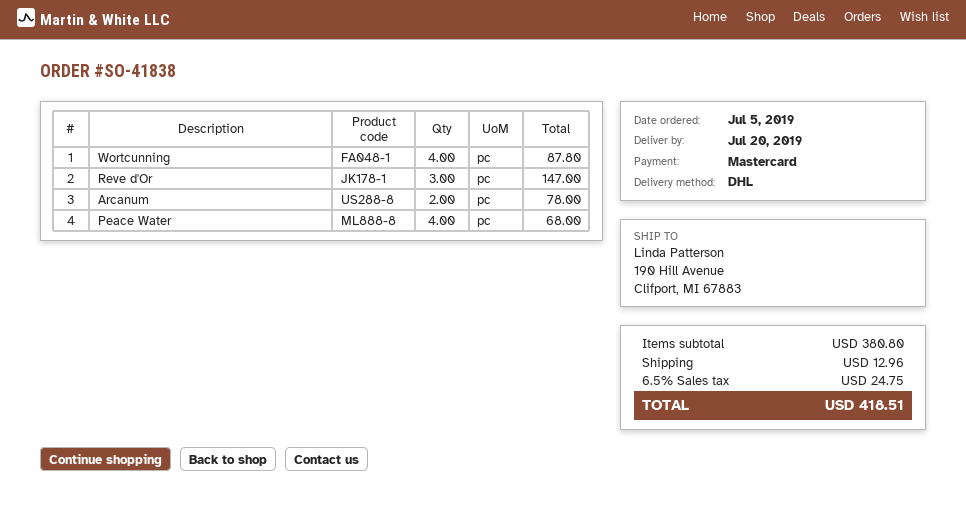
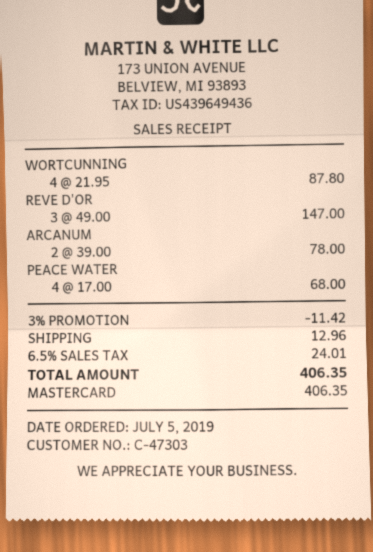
discount: none -> 3% = 11.42
tax: 6.5% = 24.75 -> 6.5% = 24.01
total: 418.51 -> 406.35

